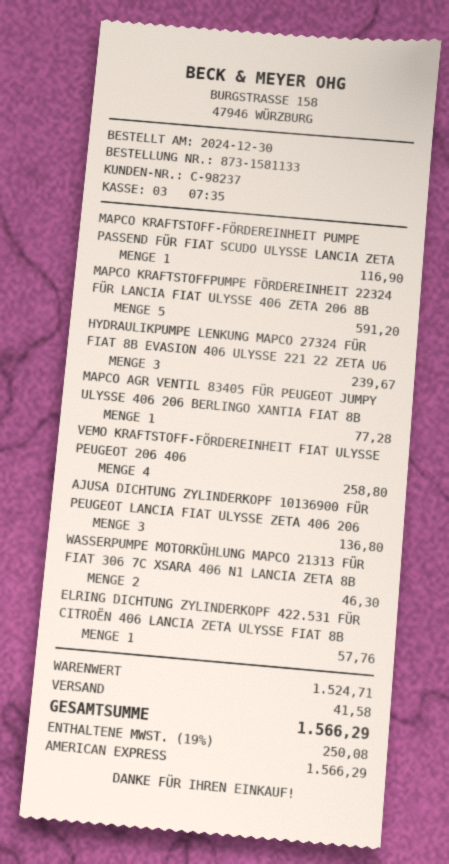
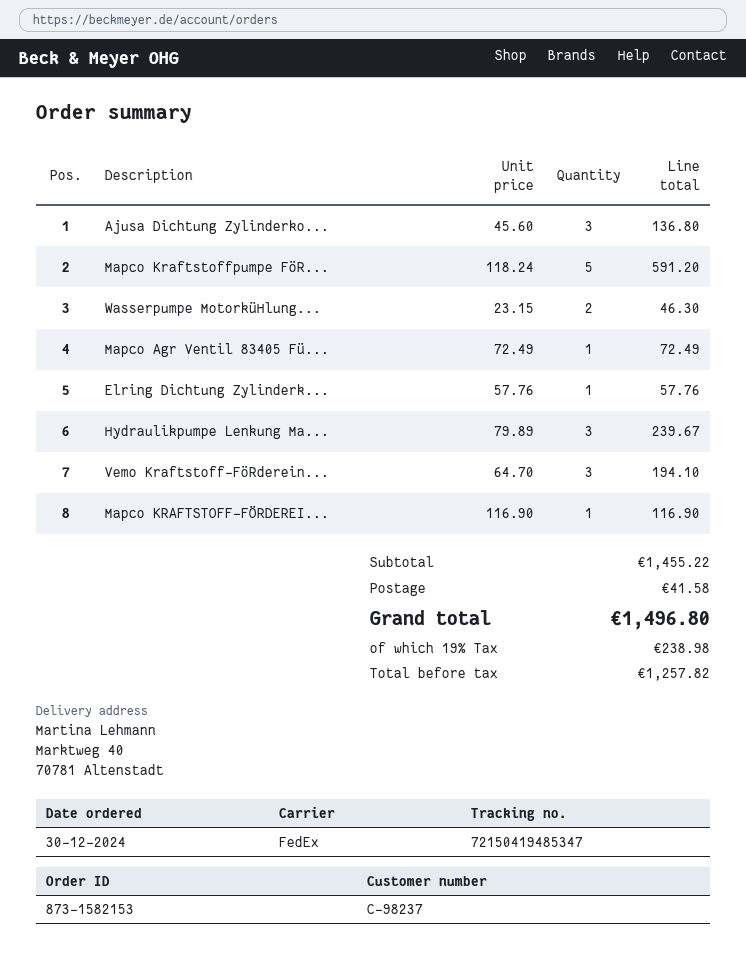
order number: 873-1581133 -> 873-1582153
MAPCO AGR VENTIL 83405 FÜR PEUGEOT JUMPY ULYSSE 406 206 BERLINGO XANTIA FIAT 8B: 1 for 77.28 -> 1 for 72.49
VEMO KRAFTSTOFF-FÖRDEREINHEIT FIAT ULYSSE PEUGEOT 206 406: 4 for 258.80 -> 3 for 194.10
subtotal: 1524.71 -> 1455.22
tax: 19% = 250.08 -> 19% = 238.98
total: 1566.29 -> 1496.80

